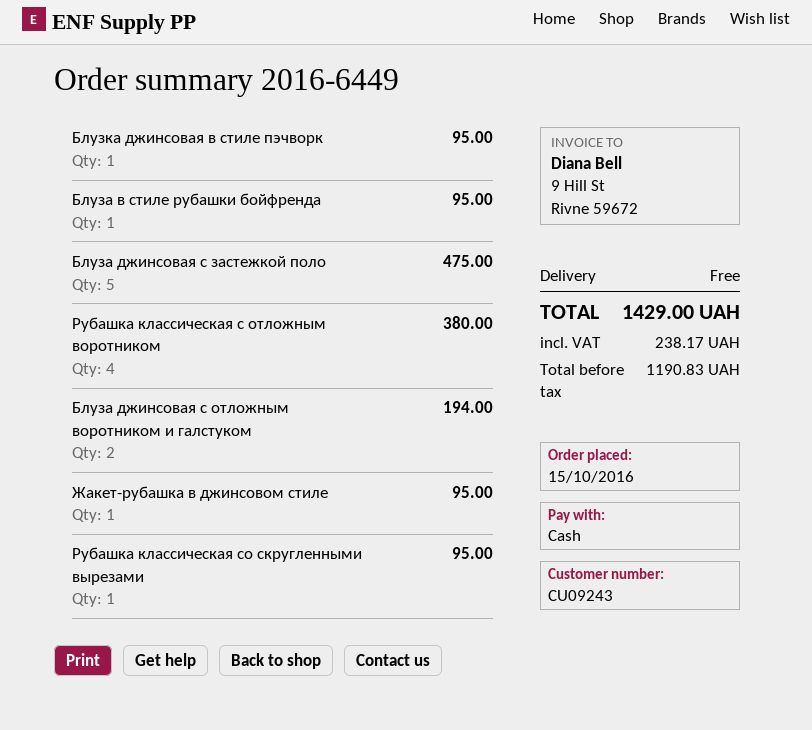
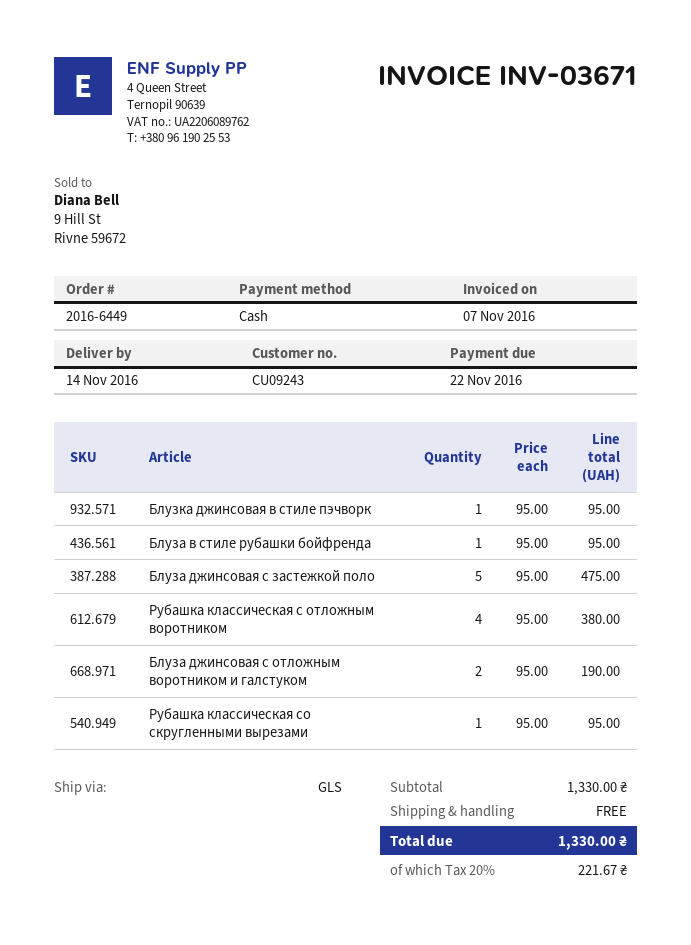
Блуза джинсовая с отложным воротником и галстуком: 2 for 194.00 -> 2 for 190.00
Жакет-рубашка в джинсовом стиле: 1 for 95.00 -> none
tax: 238.17 -> 221.67
total: 1429.00 -> 1330.00

